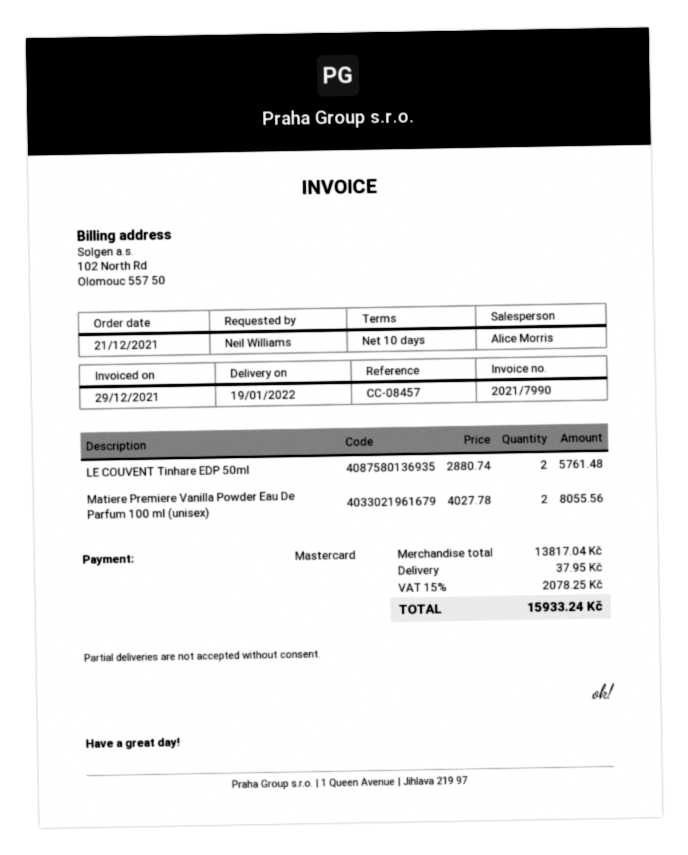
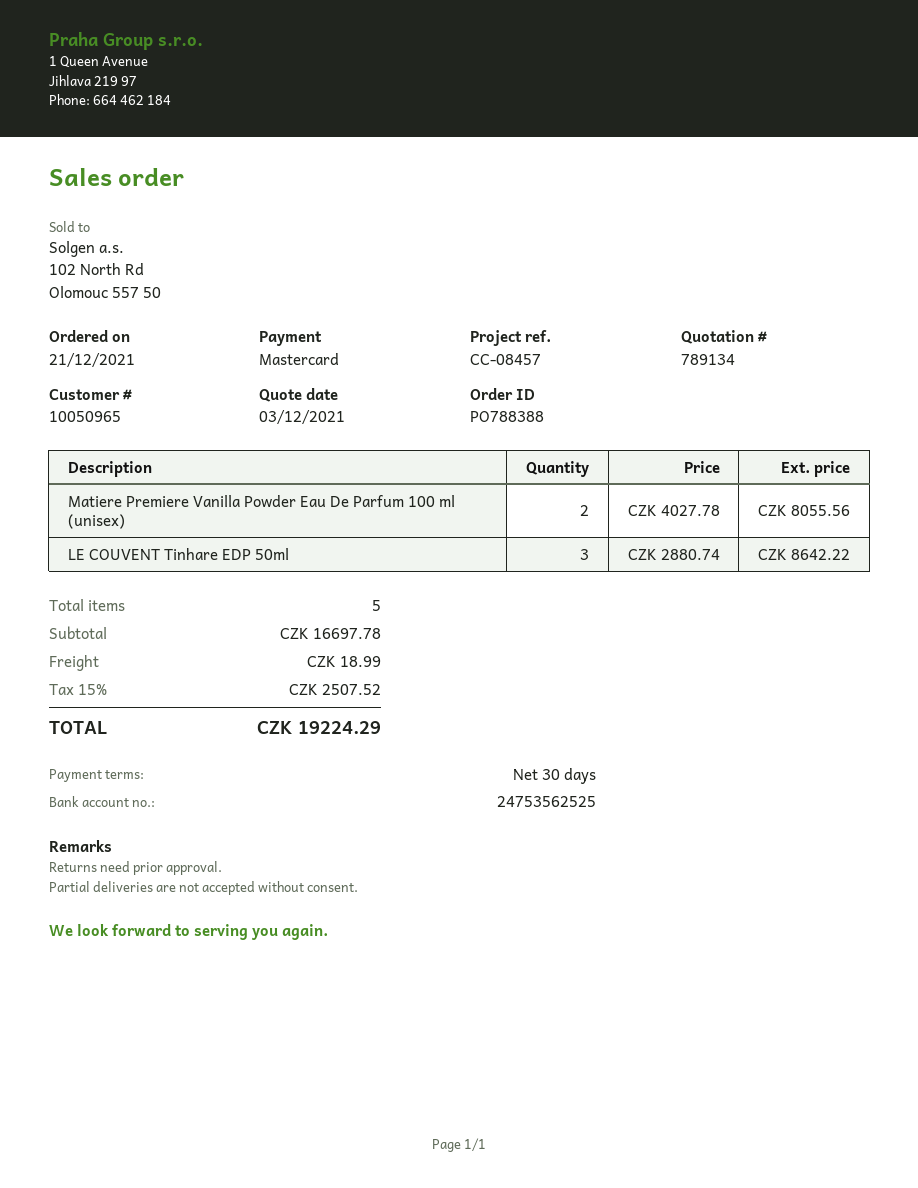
payment terms: 10 days -> 30 days
LE COUVENT Tinhare EDP 50ml: 2 x 2880.74 = 5761.48 -> 3 x 2880.74 = 8642.22
subtotal: 13817.04 -> 16697.78
shipping: 37.95 -> 18.99
tax: 15% = 2078.25 -> 15% = 2507.52
total: 15933.24 -> 19224.29

